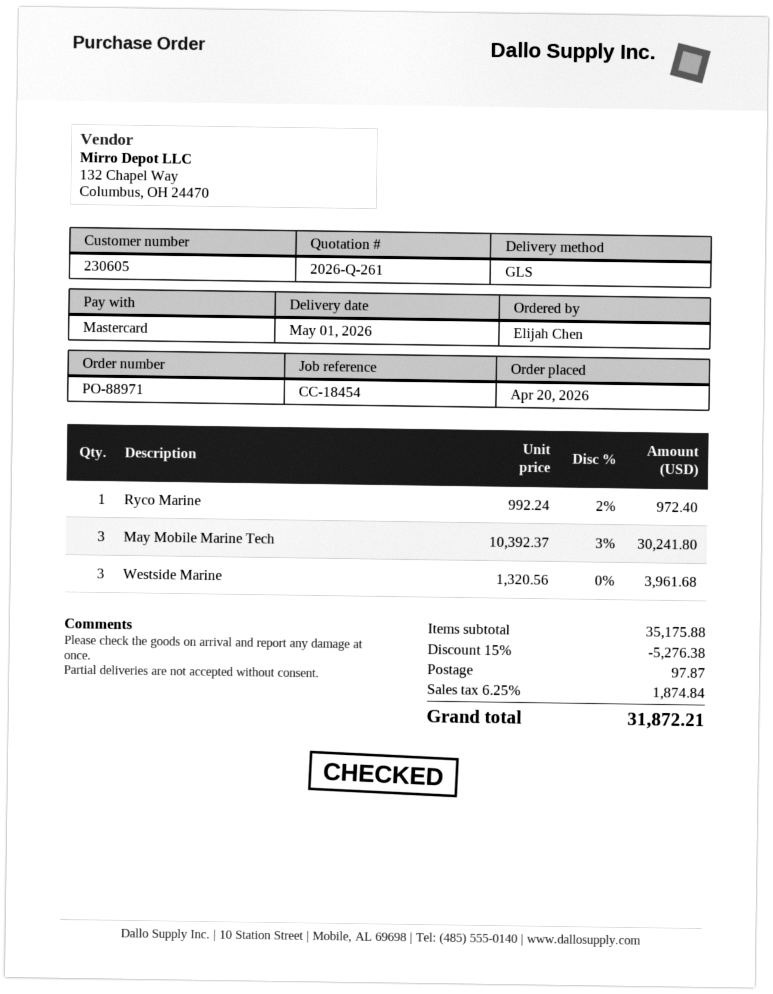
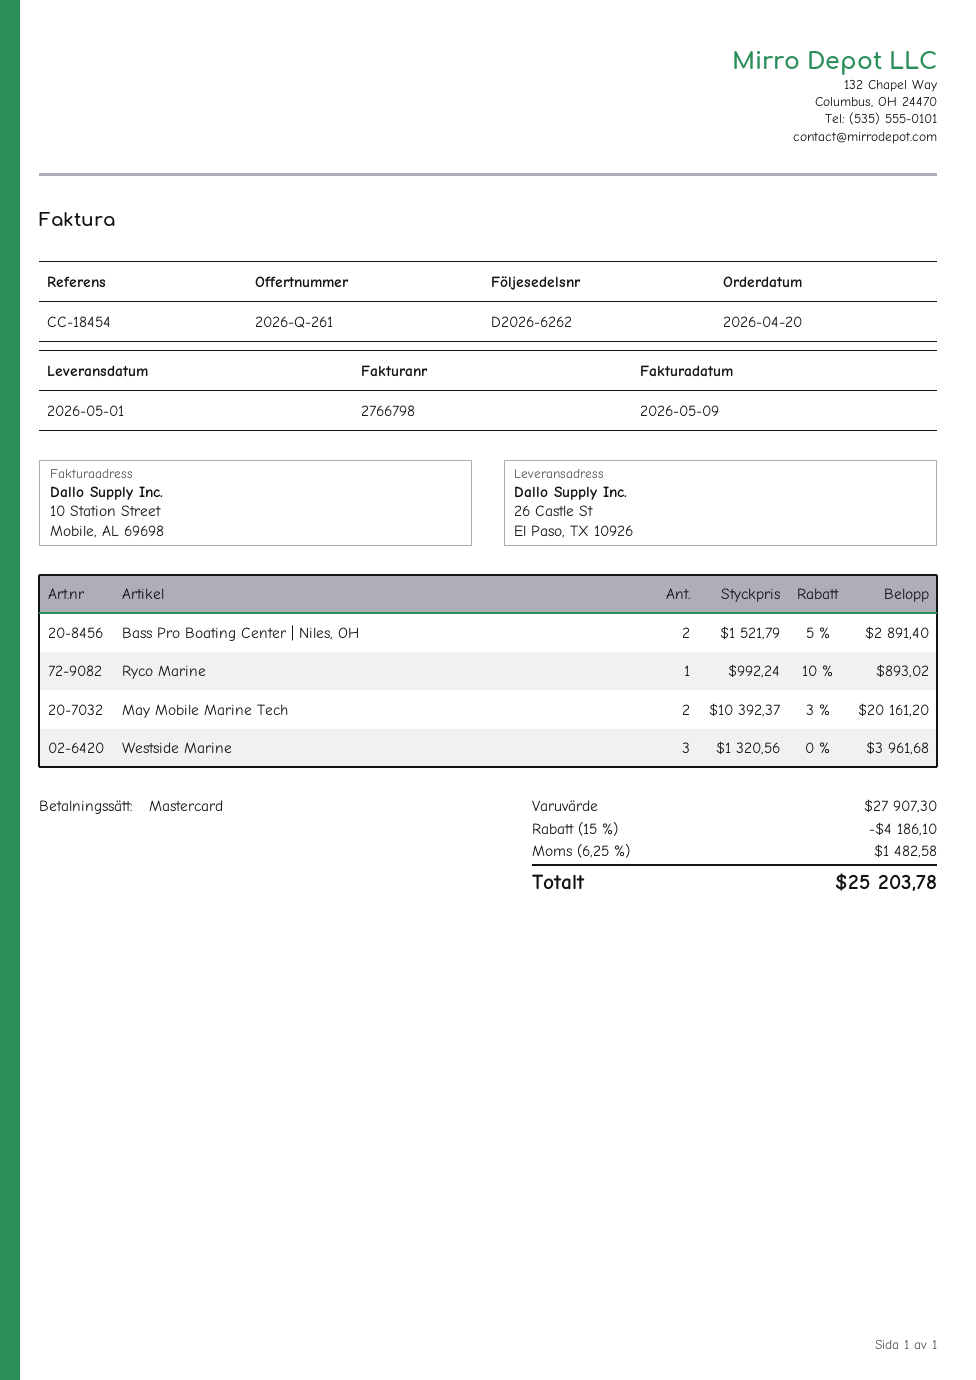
Ryco Marine: 1 x 992.24 - 2% = 972.40 -> 1 x 992.24 - 10% = 893.02
May Mobile Marine Tech: 3 x 10392.37 - 3% = 30241.80 -> 2 x 10392.37 - 3% = 20161.20
Bass Pro Boating Center | Niles, OH: none -> 2 x 1521.79 - 5% = 2891.40
subtotal: 35175.88 -> 27907.30
discount: 15% = 5276.38 -> 15% = 4186.10
shipping: 97.87 -> none
tax: 6.25% = 1874.84 -> 6.25% = 1482.58
total: 31872.21 -> 25203.78

